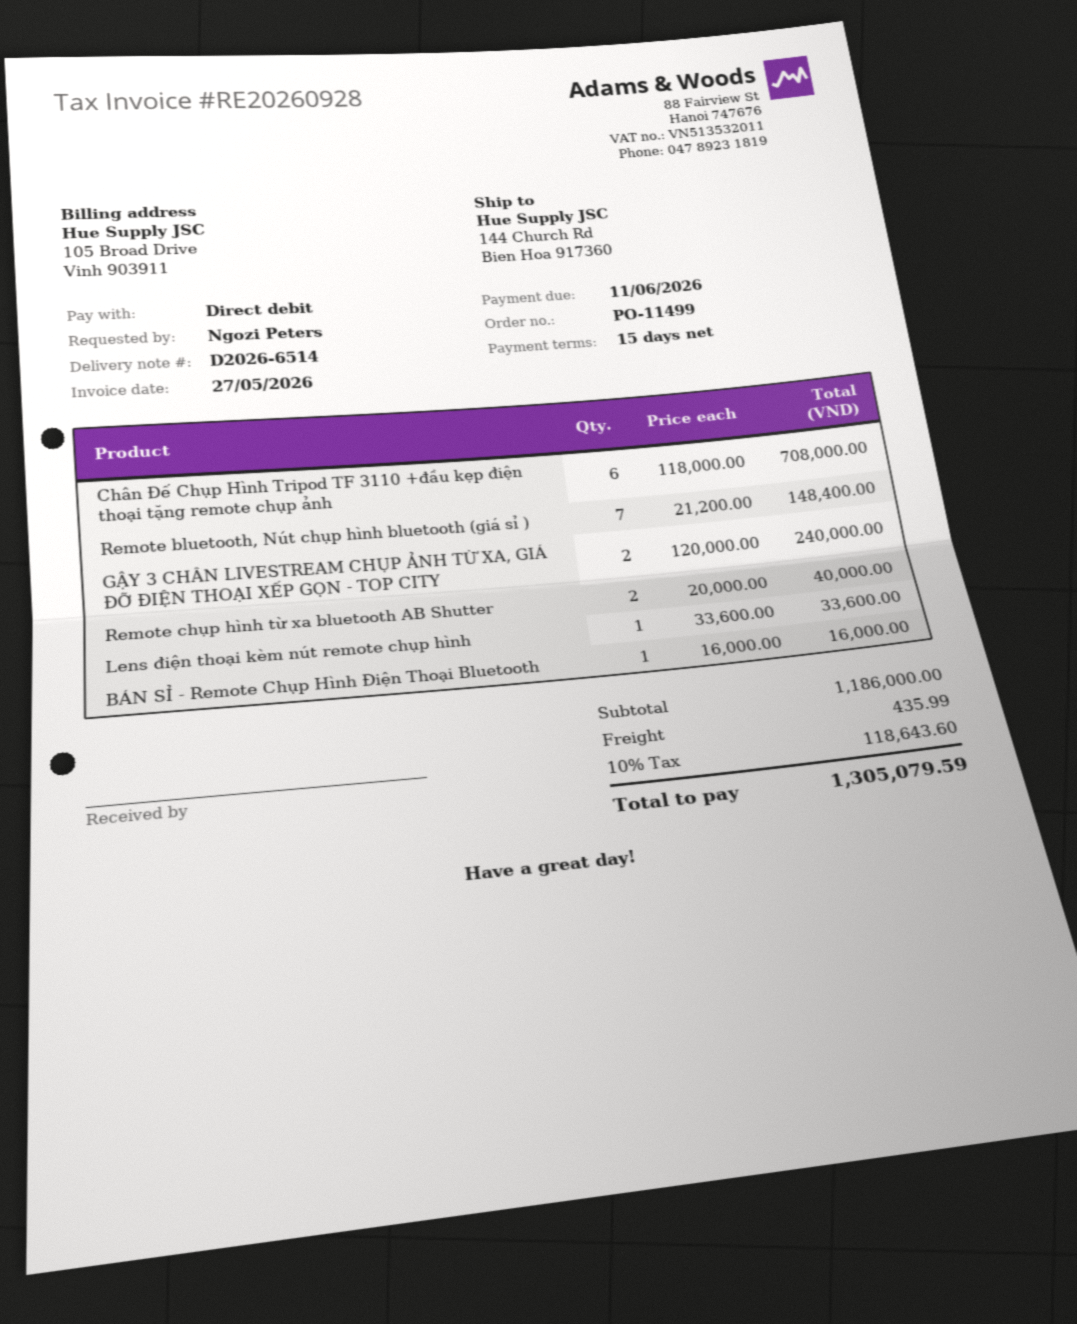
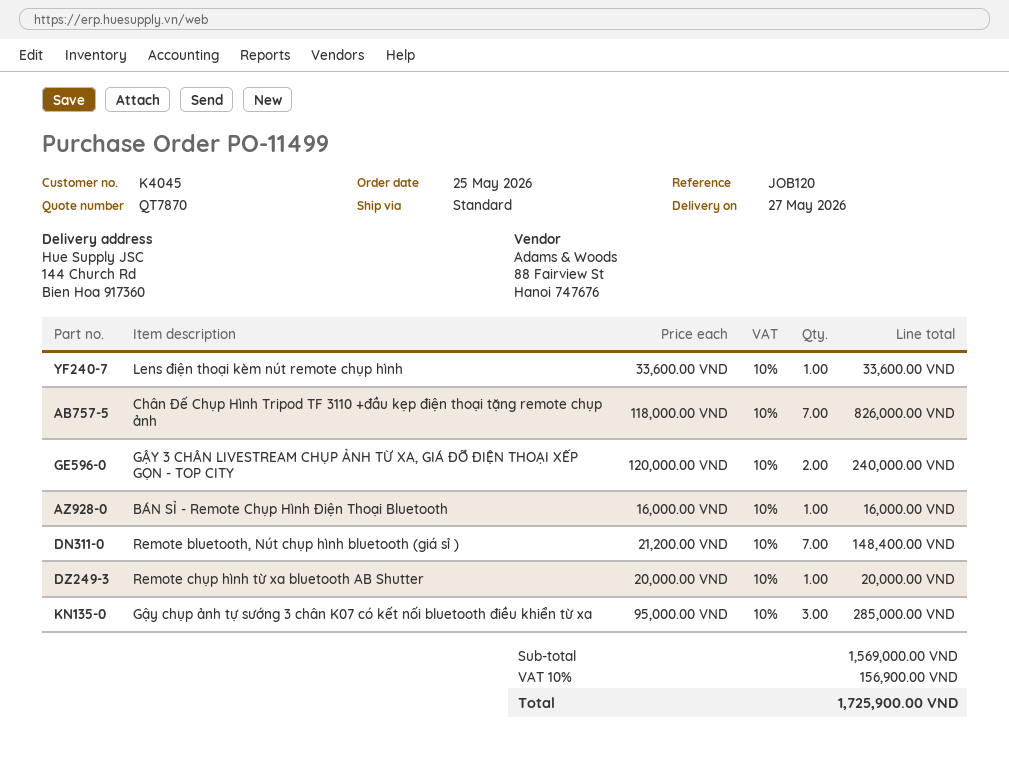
Chân Đế Chụp Hình Tripod TF 3110 +đầu kẹp điện thoại tặng remote chụp ảnh: 6 x 118000.00 = 708000.00 -> 7 x 118000.00 = 826000.00
Remote chụp hình từ xa bluetooth AB Shutter: 2 x 20000.00 = 40000.00 -> 1 x 20000.00 = 20000.00
Gậy chụp ảnh tự sướng 3 chân K07 có kết nối bluetooth điều khiển từ xa: none -> 3 x 95000.00 = 285000.00
subtotal: 1186000.00 -> 1569000.00
shipping: 435.99 -> none
tax: 10% = 118643.60 -> 10% = 156900.00
total: 1305079.59 -> 1725900.00

